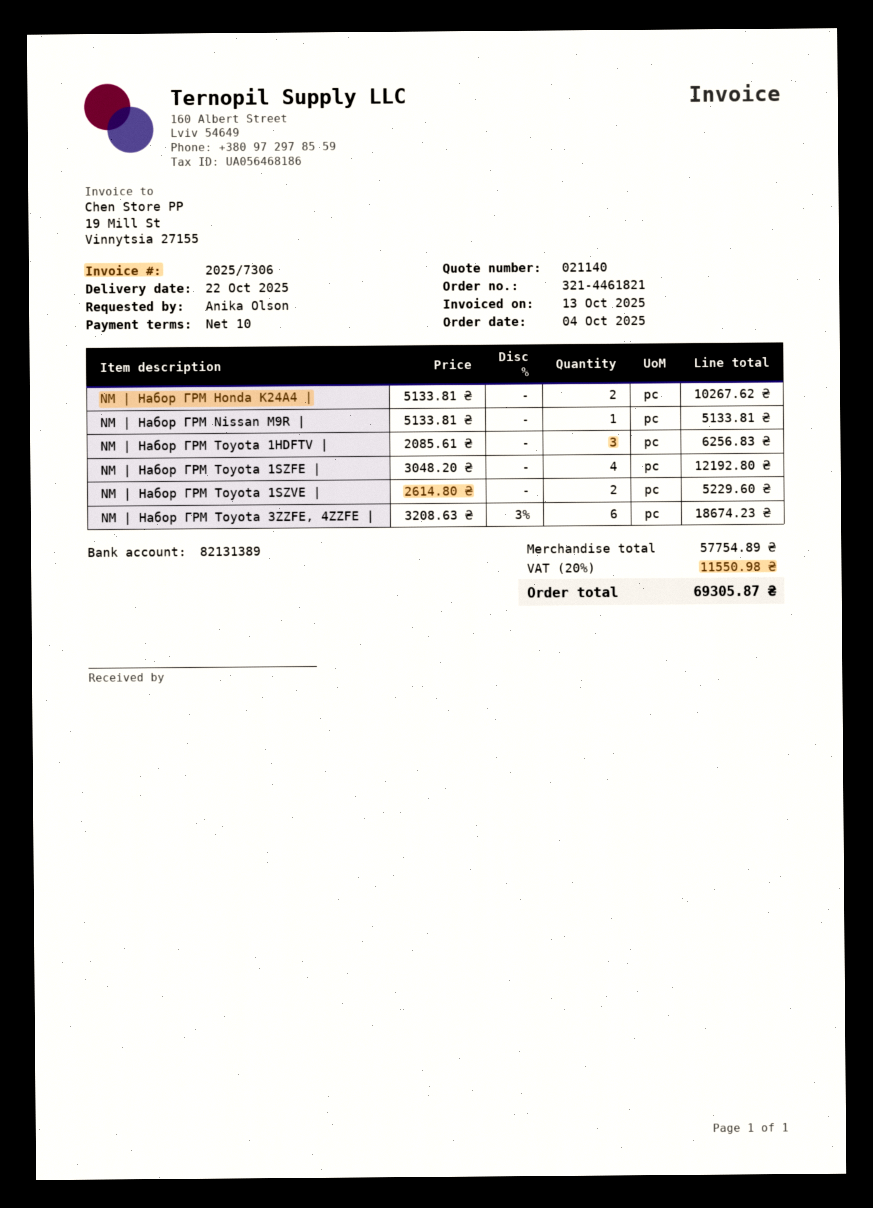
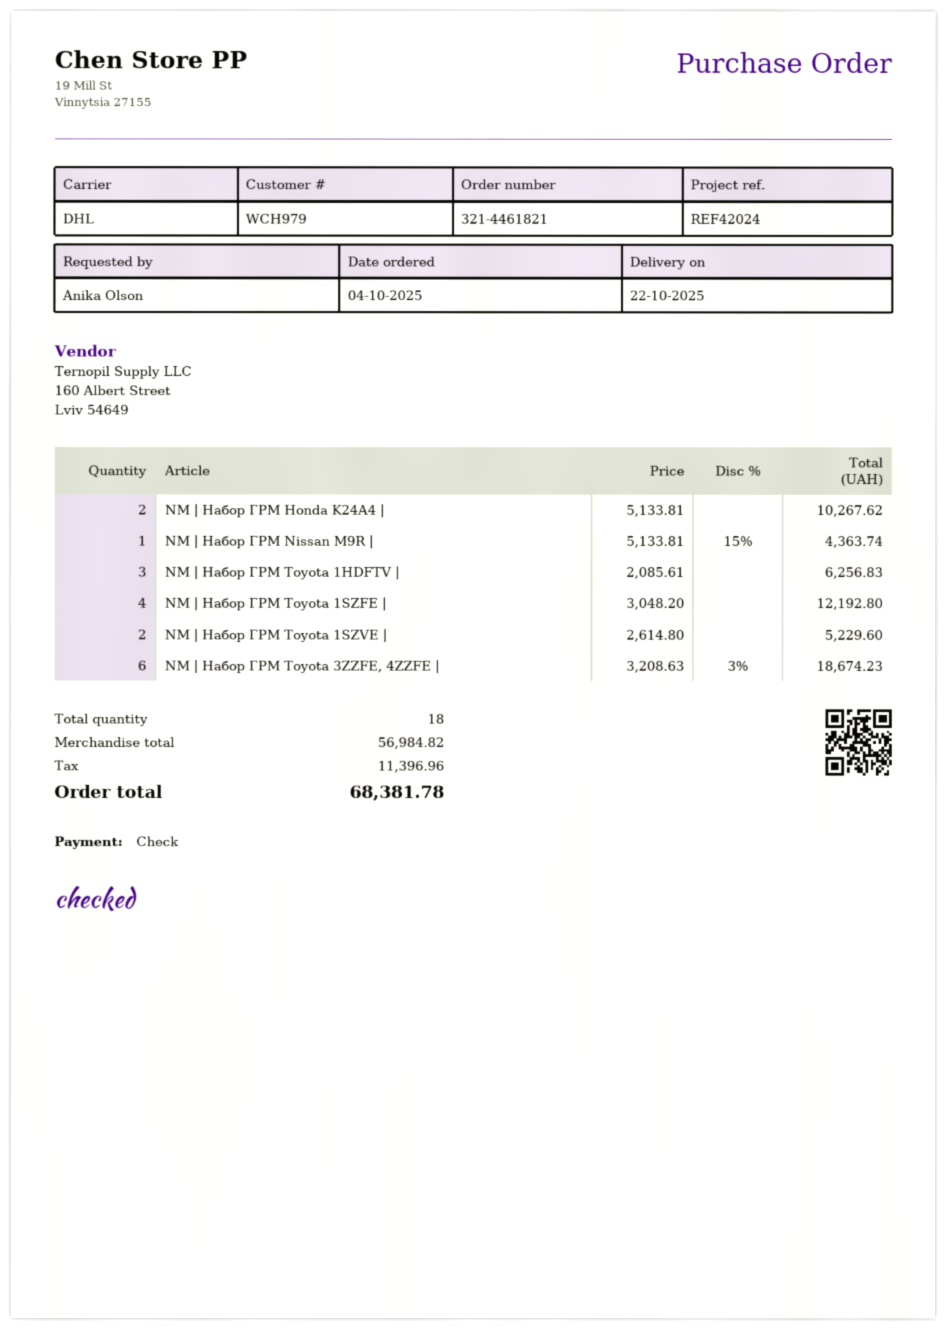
NM | Набор ГРМ Nissan M9R |: 1 x 5133.81 = 5133.81 -> 1 x 5133.81 - 15% = 4363.74
subtotal: 57754.89 -> 56984.82
tax: 11550.98 -> 11396.96
total: 69305.87 -> 68381.78

